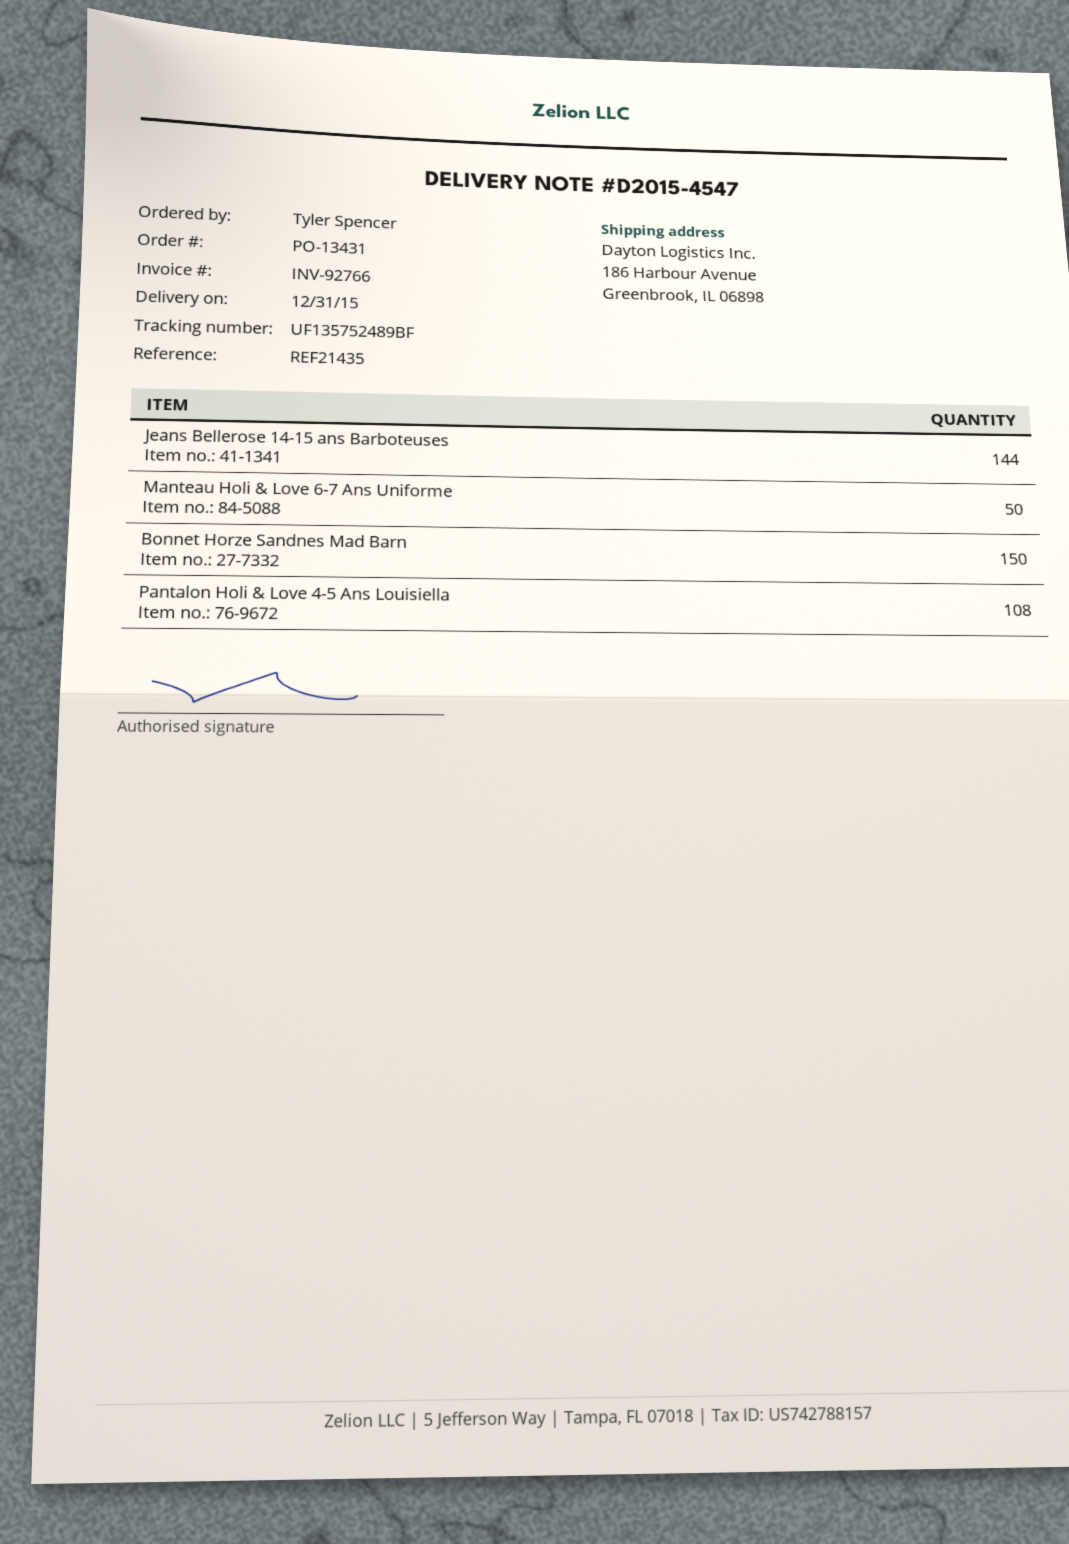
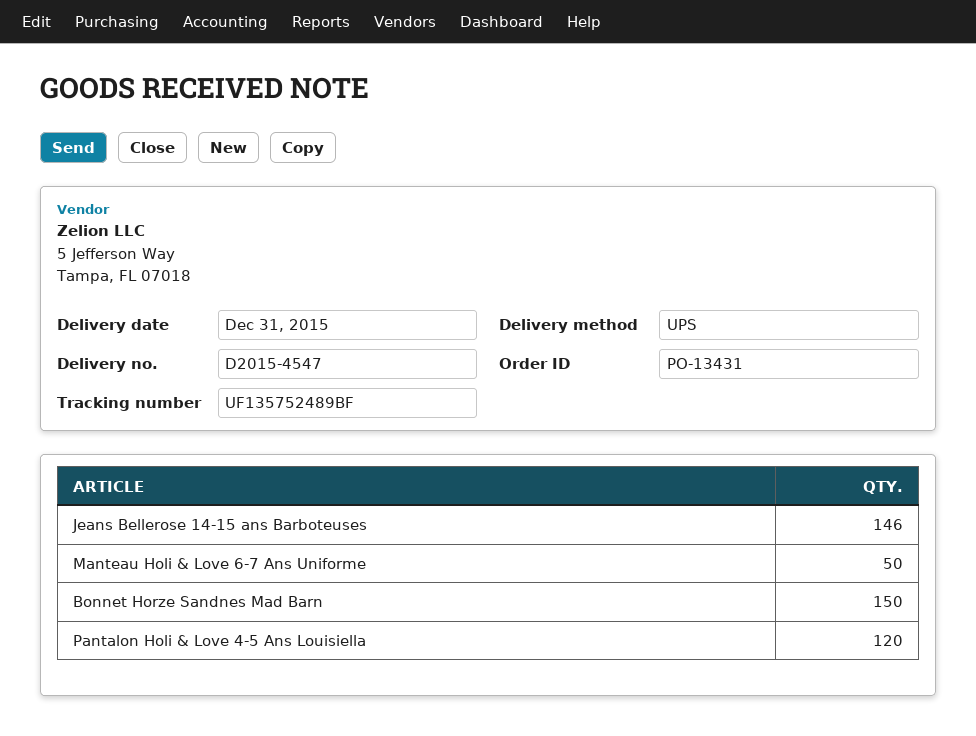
Jeans Bellerose 14-15 ans Barboteuses: 144 -> 146
Pantalon Holi & Love 4-5 Ans Louisiella: 108 -> 120

